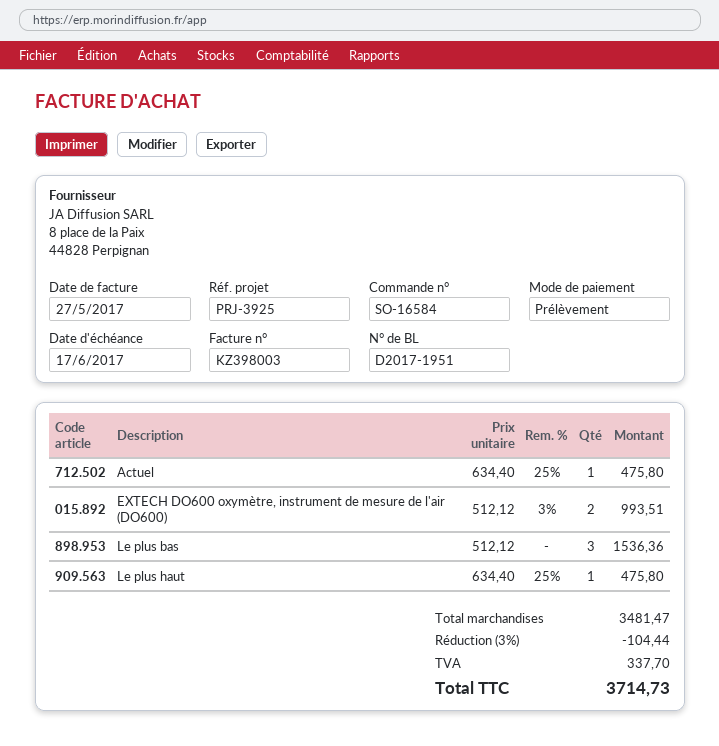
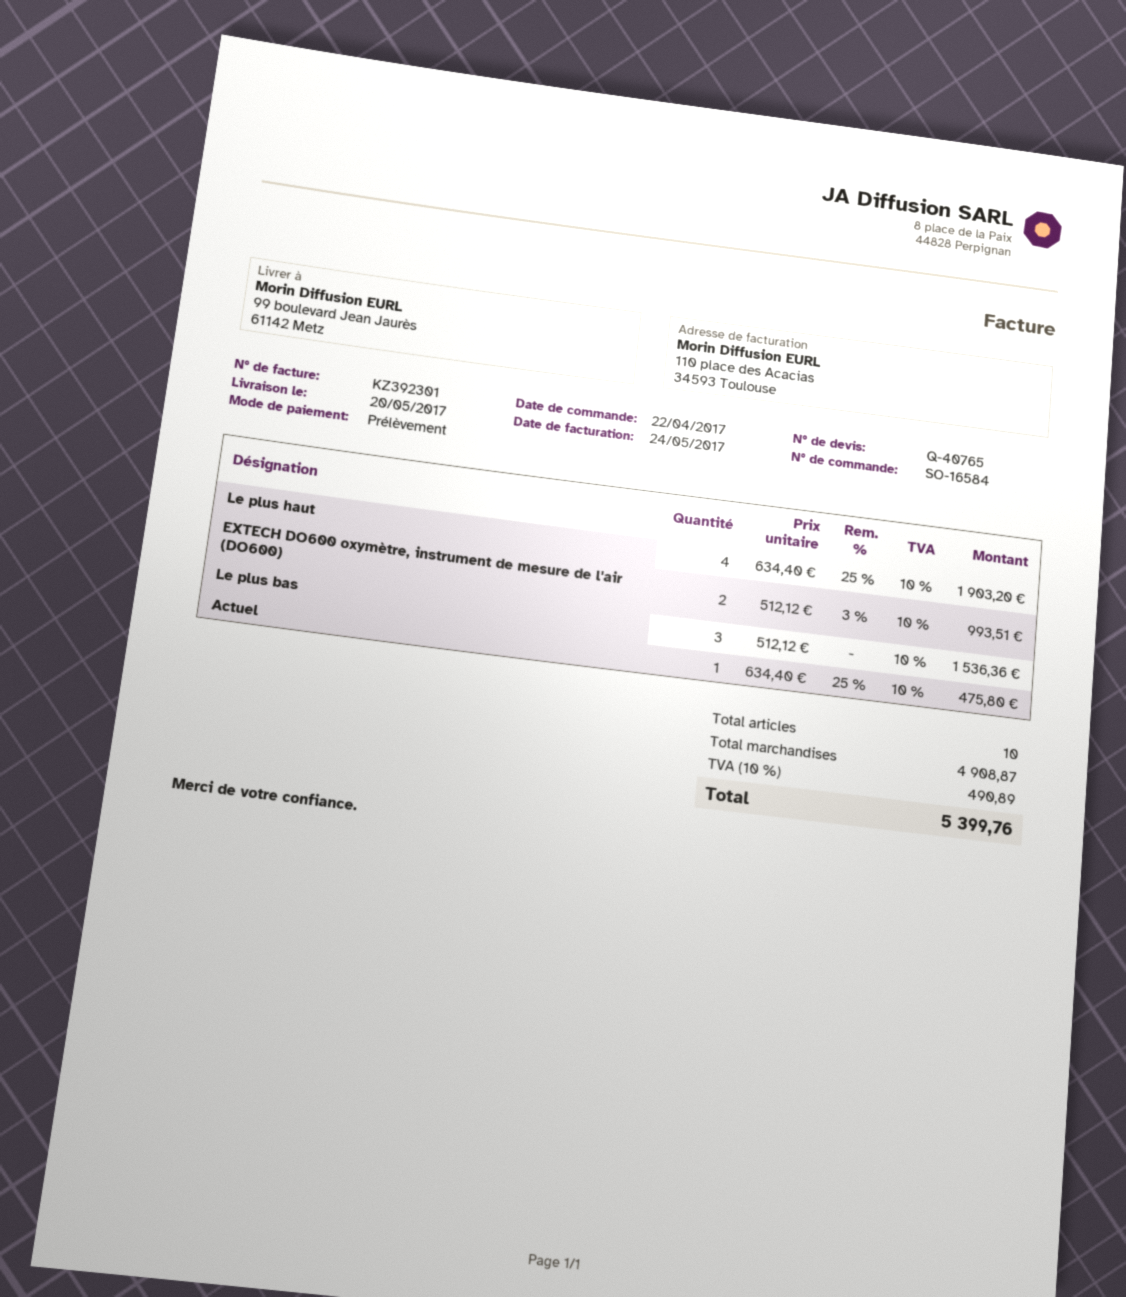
invoice number: KZ398003 -> KZ392301
invoice date: 2017-05-27 -> 2017-05-24
Le plus haut: 1 x 634.40 - 25% = 475.80 -> 4 x 634.40 - 25% = 1903.20
subtotal: 3481.47 -> 4908.87
discount: 3% = 104.44 -> none
tax: 337.70 -> 490.89
total: 3714.73 -> 5399.76

